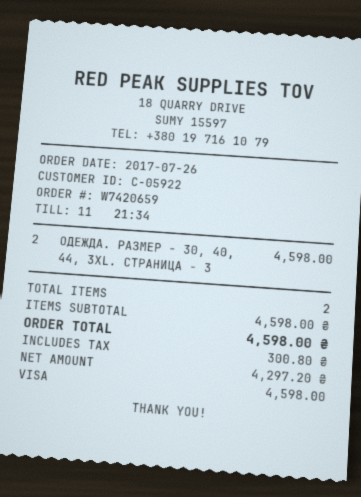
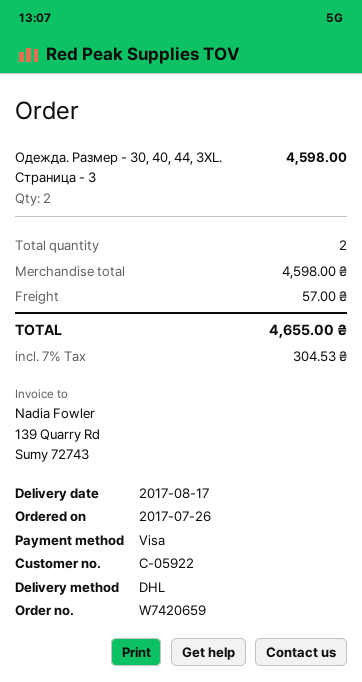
shipping: none -> 57.00
tax: 300.80 -> 304.53
total: 4598.00 -> 4655.00

